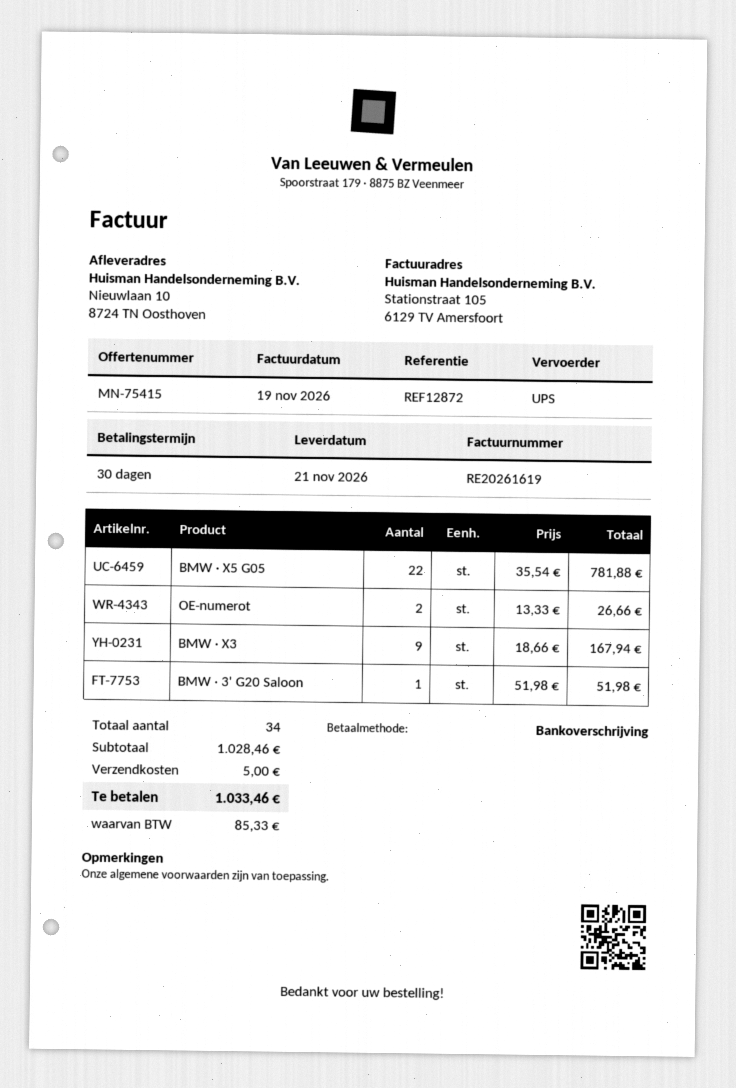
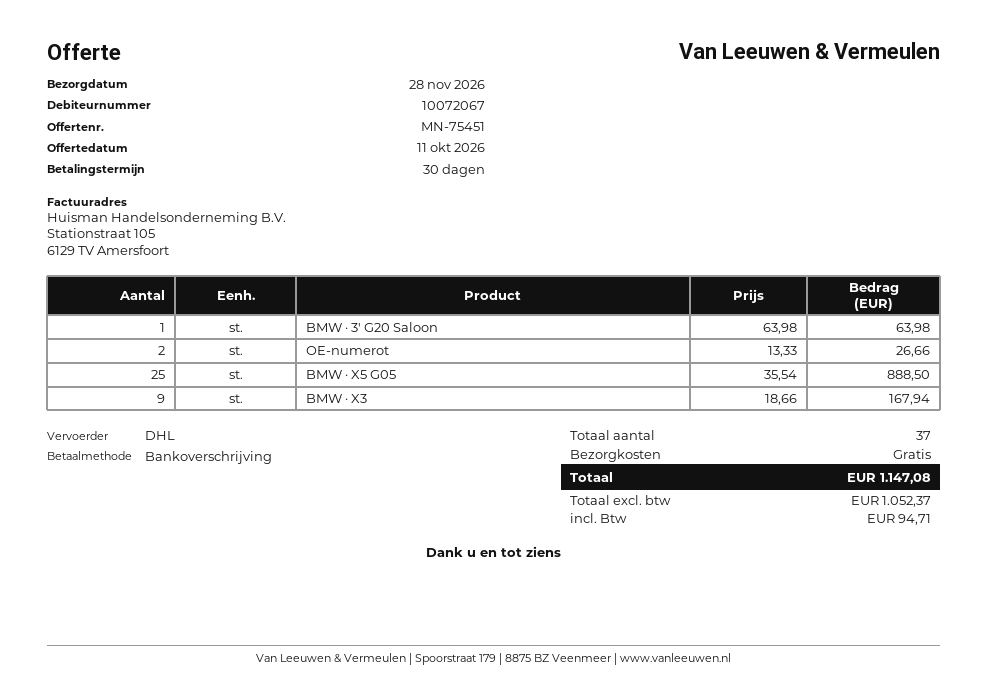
quote number: MN-75415 -> MN-75451
delivery date: 2026-11-21 -> 2026-11-28
shipping method: UPS -> DHL
BMW · X5 G05: 22 x 35.54 = 781.88 -> 25 x 35.54 = 888.50
BMW · 3' G20 Saloon: 1 x 51.98 = 51.98 -> 1 x 63.98 = 63.98
total quantity: 34 -> 37
shipping: 5.00 -> 0.00
tax: 85.33 -> 94.71
total: 1033.46 -> 1147.08

